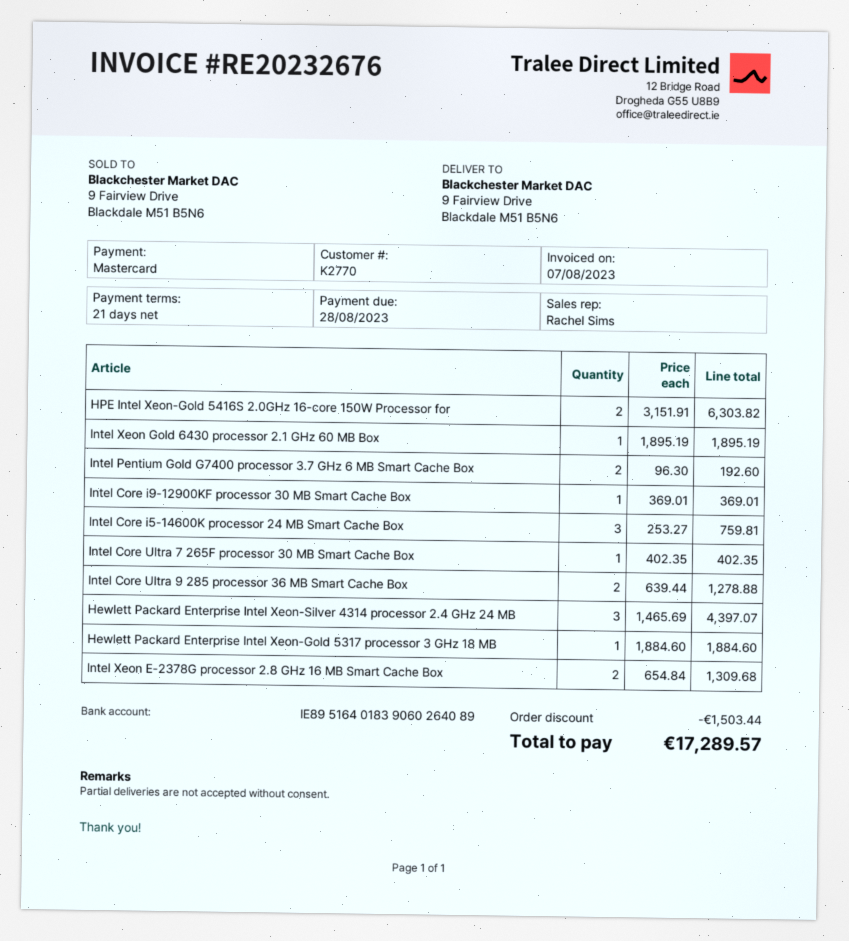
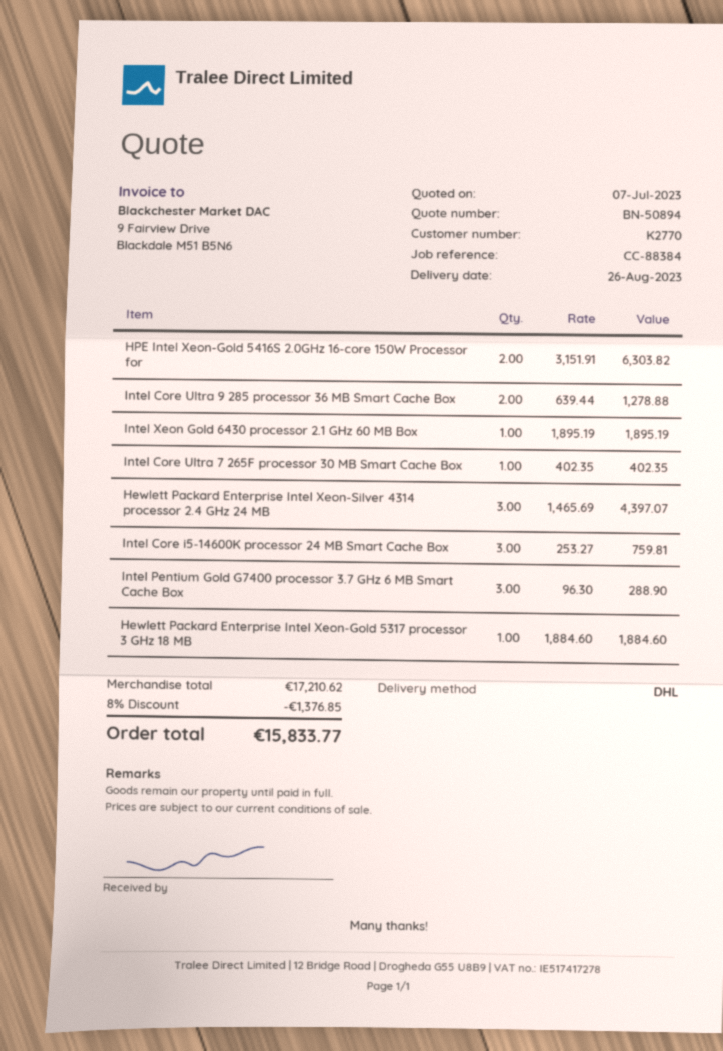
Intel Pentium Gold G7400 processor 3.7 GHz 6 MB Smart Cache Box: 2 x 96.30 = 192.60 -> 3 x 96.30 = 288.90
Intel Core i9-12900KF processor 30 MB Smart Cache Box: 1 x 369.01 = 369.01 -> none
Intel Xeon E-2378G processor 2.8 GHz 16 MB Smart Cache Box: 2 x 654.84 = 1309.68 -> none
discount: 1503.44 -> 1376.85
total: 17289.57 -> 15833.77

